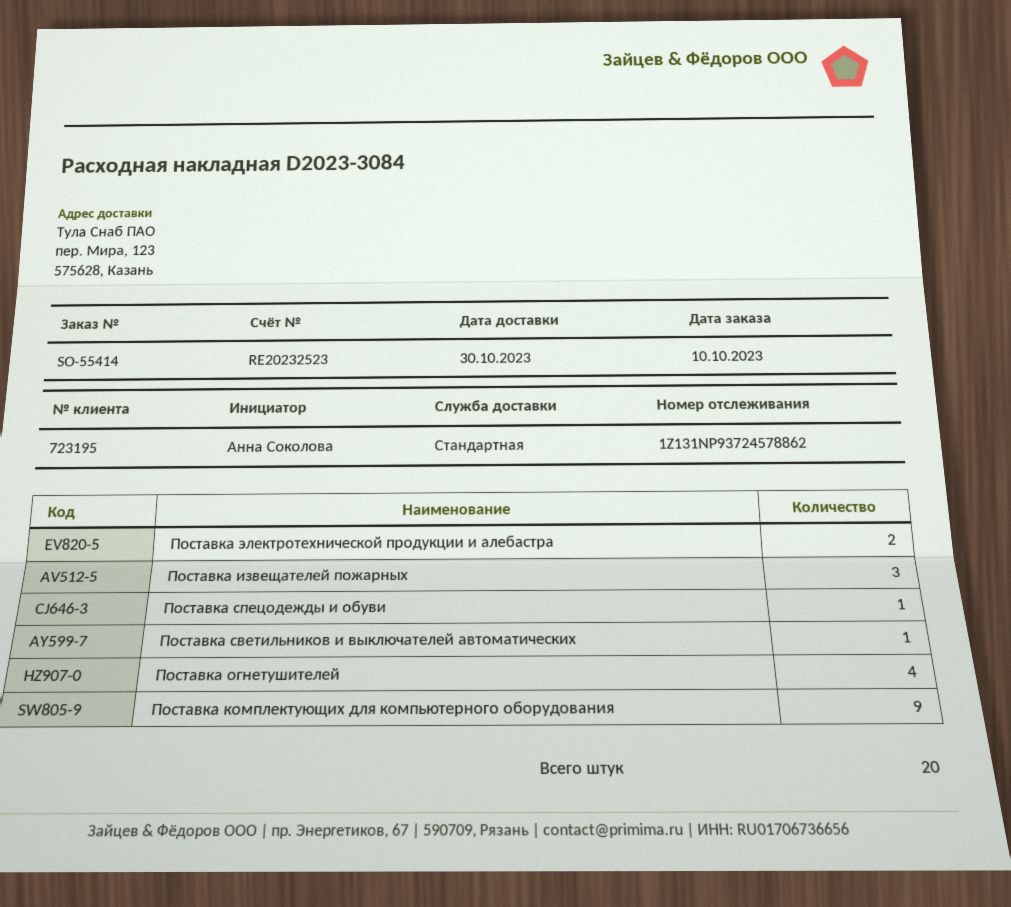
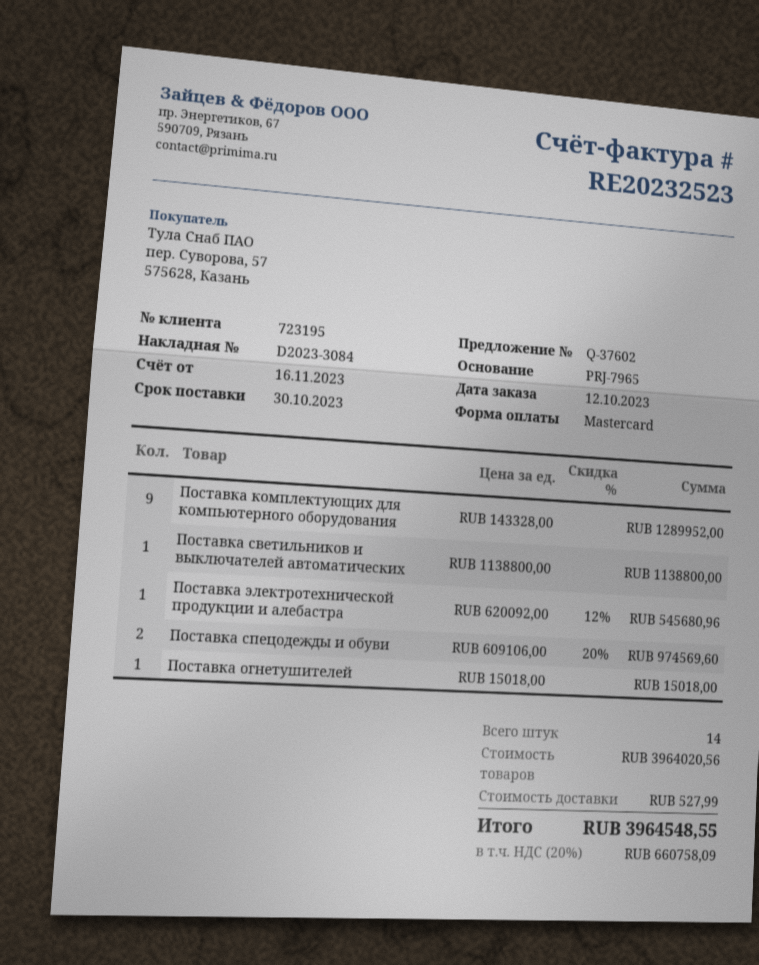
order date: 2023-10-10 -> 2023-10-12
Поставка электротехнической продукции и алебастра: 2 -> 1
Поставка извещателей пожарных: 3 -> none
Поставка спецодежды и обуви: 1 -> 2
Поставка огнетушителей: 4 -> 1
total quantity: 20 -> 14

